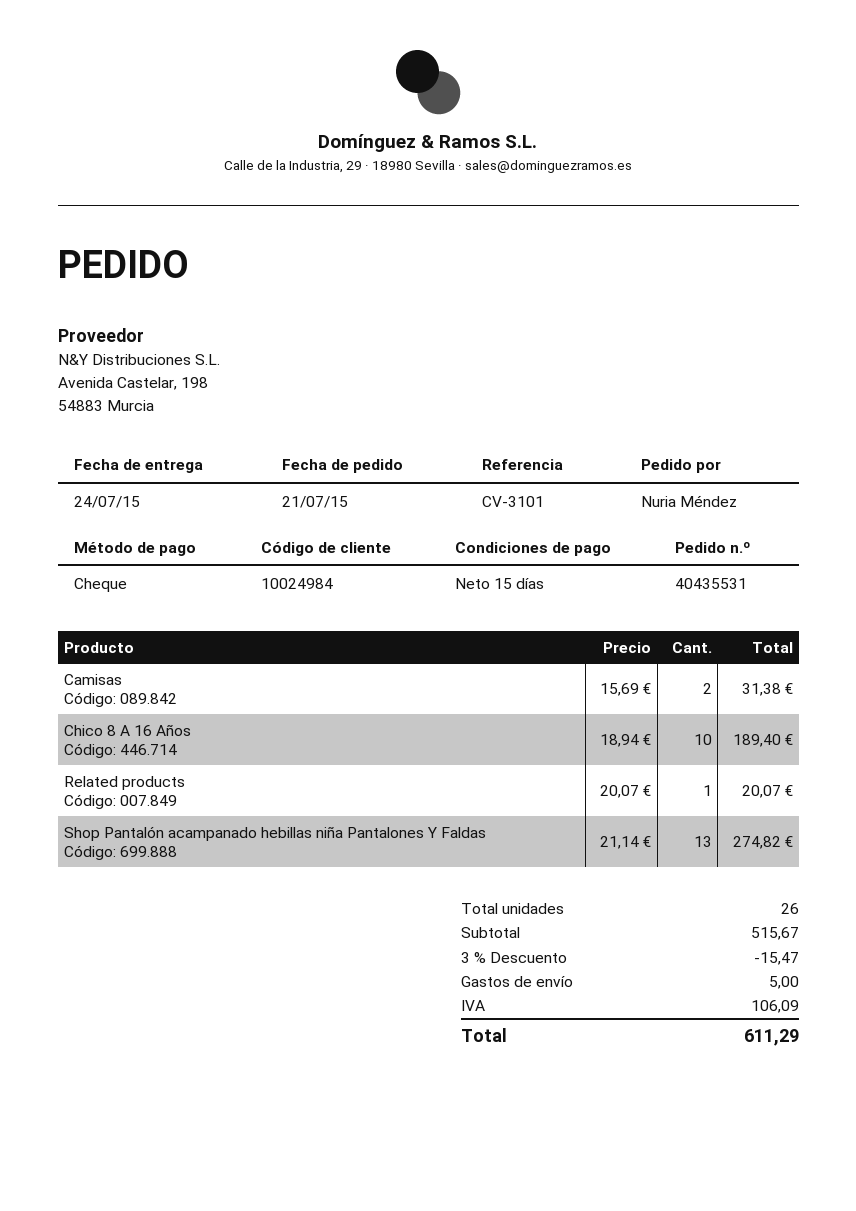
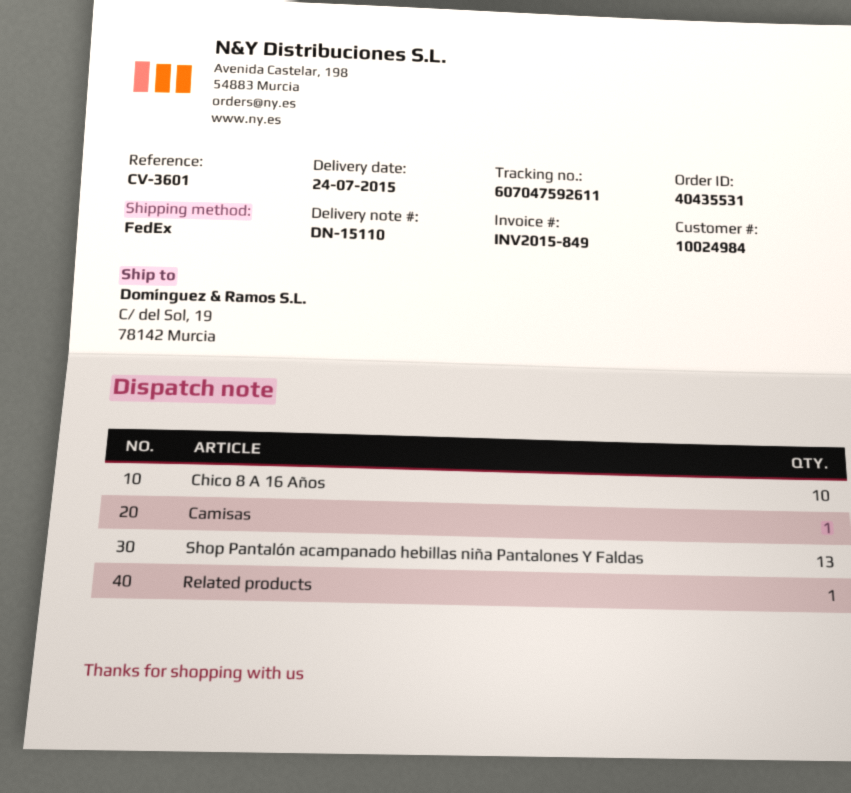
reference: CV-3101 -> CV-3601
Camisas: 2 -> 1

